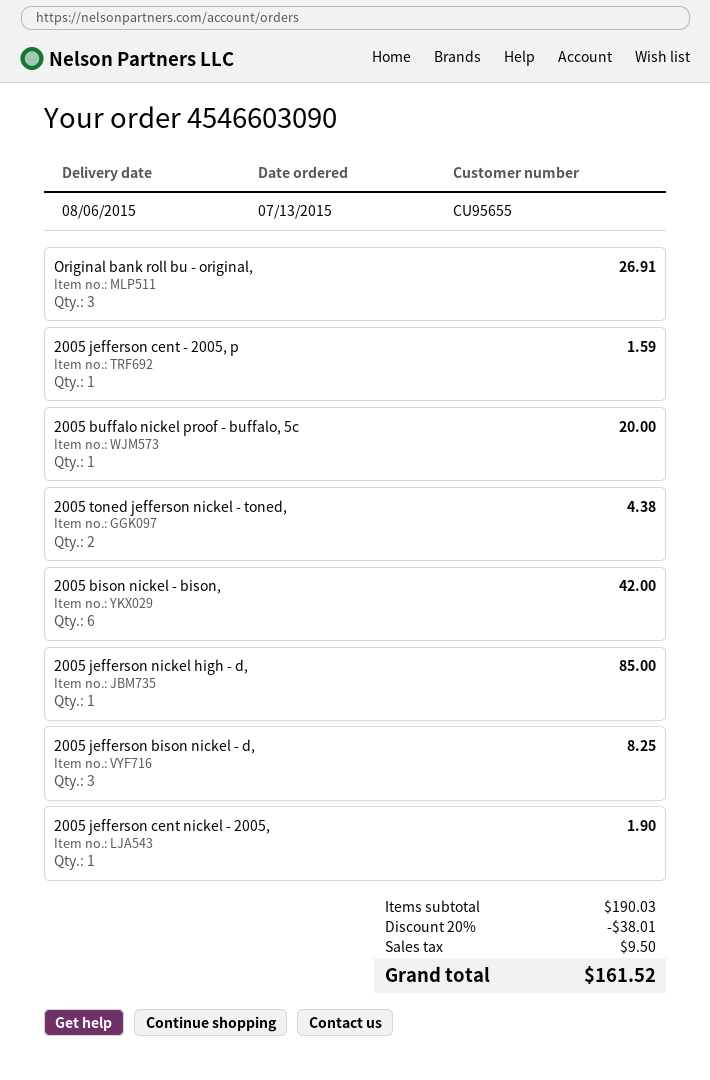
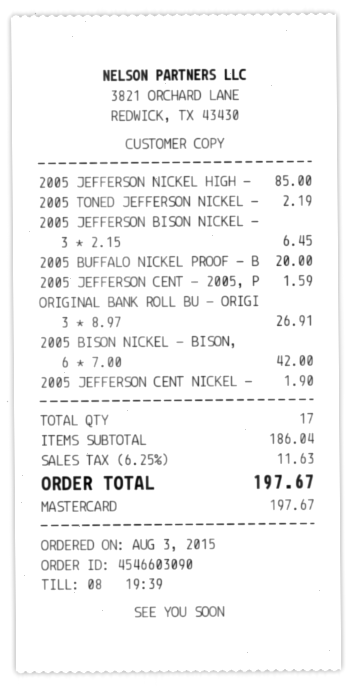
order date: 2015-07-13 -> 2015-08-03
2005 toned jefferson nickel - toned,: 2 for 4.38 -> 1 for 2.19
2005 jefferson bison nickel - d,: 3 for 8.25 -> 3 for 6.45
subtotal: 190.03 -> 186.04
discount: 20% = 38.01 -> none
tax: 9.50 -> 11.63
total: 161.52 -> 197.67

